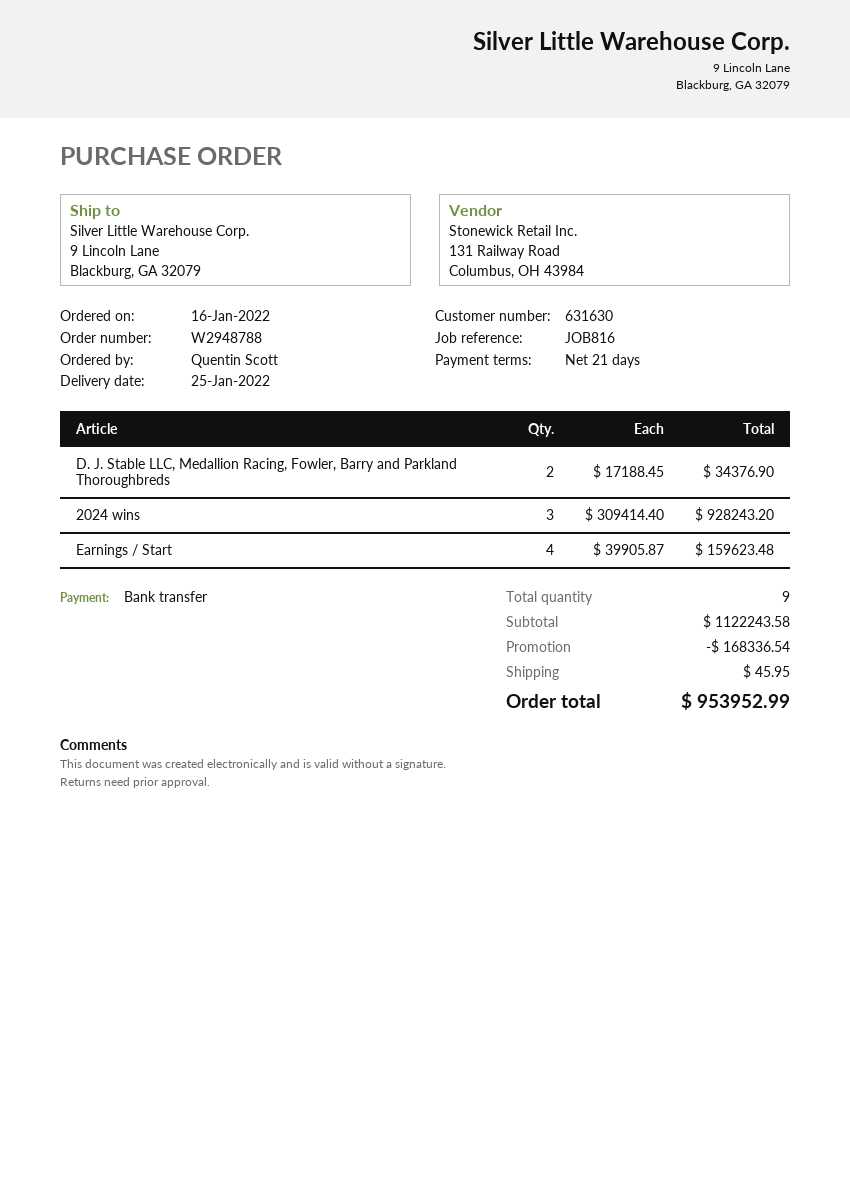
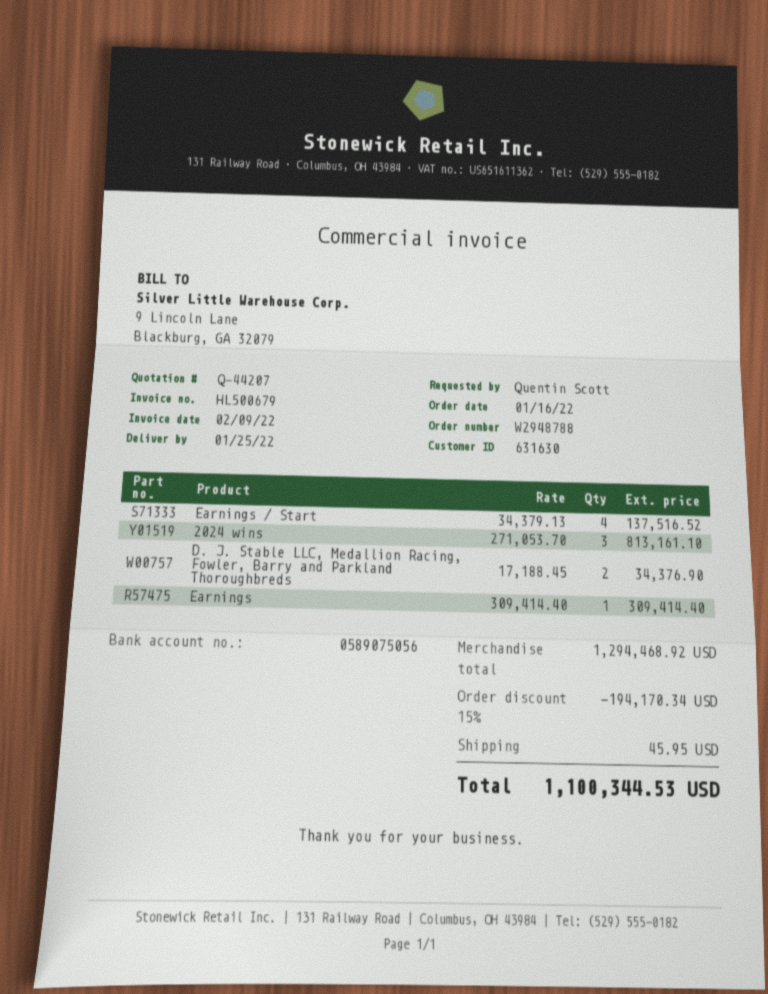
2024 wins: 3 x 309414.40 = 928243.20 -> 3 x 271053.70 = 813161.10
Earnings / Start: 4 x 39905.87 = 159623.48 -> 4 x 34379.13 = 137516.52
Earnings: none -> 1 x 309414.40 = 309414.40
subtotal: 1122243.58 -> 1294468.92
discount: 168336.54 -> 194170.34
total: 953952.99 -> 1100344.53

